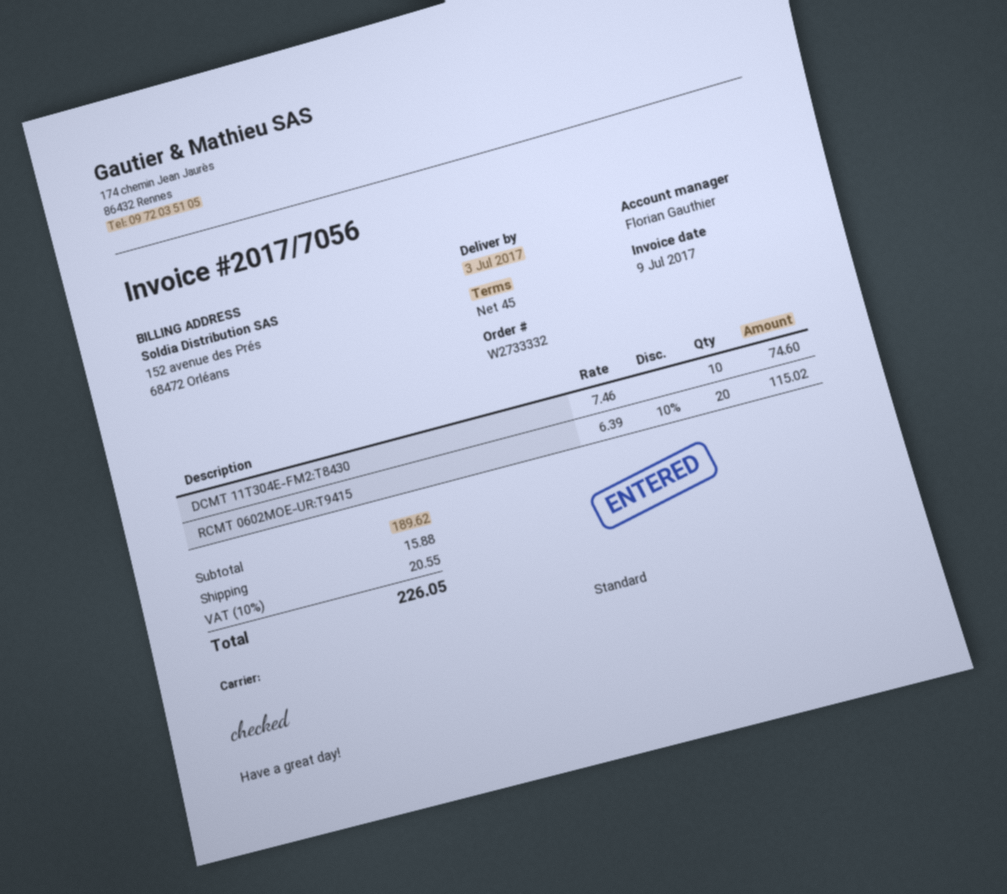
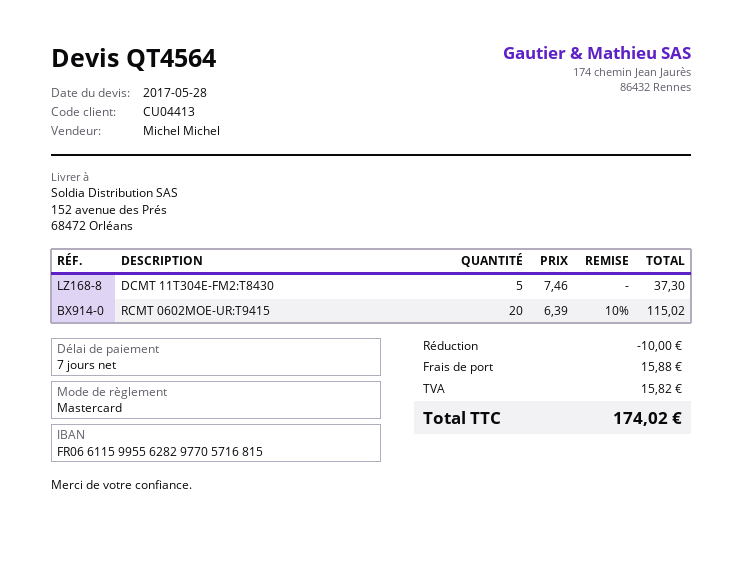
payment terms: 45 days -> 7 days
sales rep: Florian Gauthier -> Michel Michel
DCMT 11T304E-FM2:T8430: 10 x 7.46 = 74.60 -> 5 x 7.46 = 37.30
discount: none -> 10.00
tax: 20.55 -> 15.82
total: 226.05 -> 174.02

